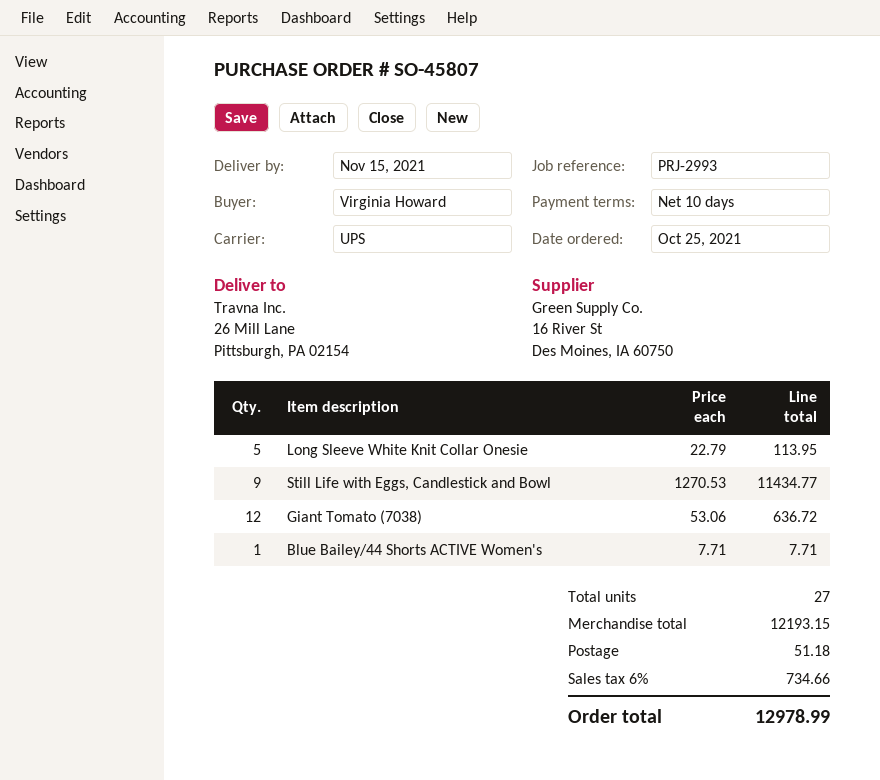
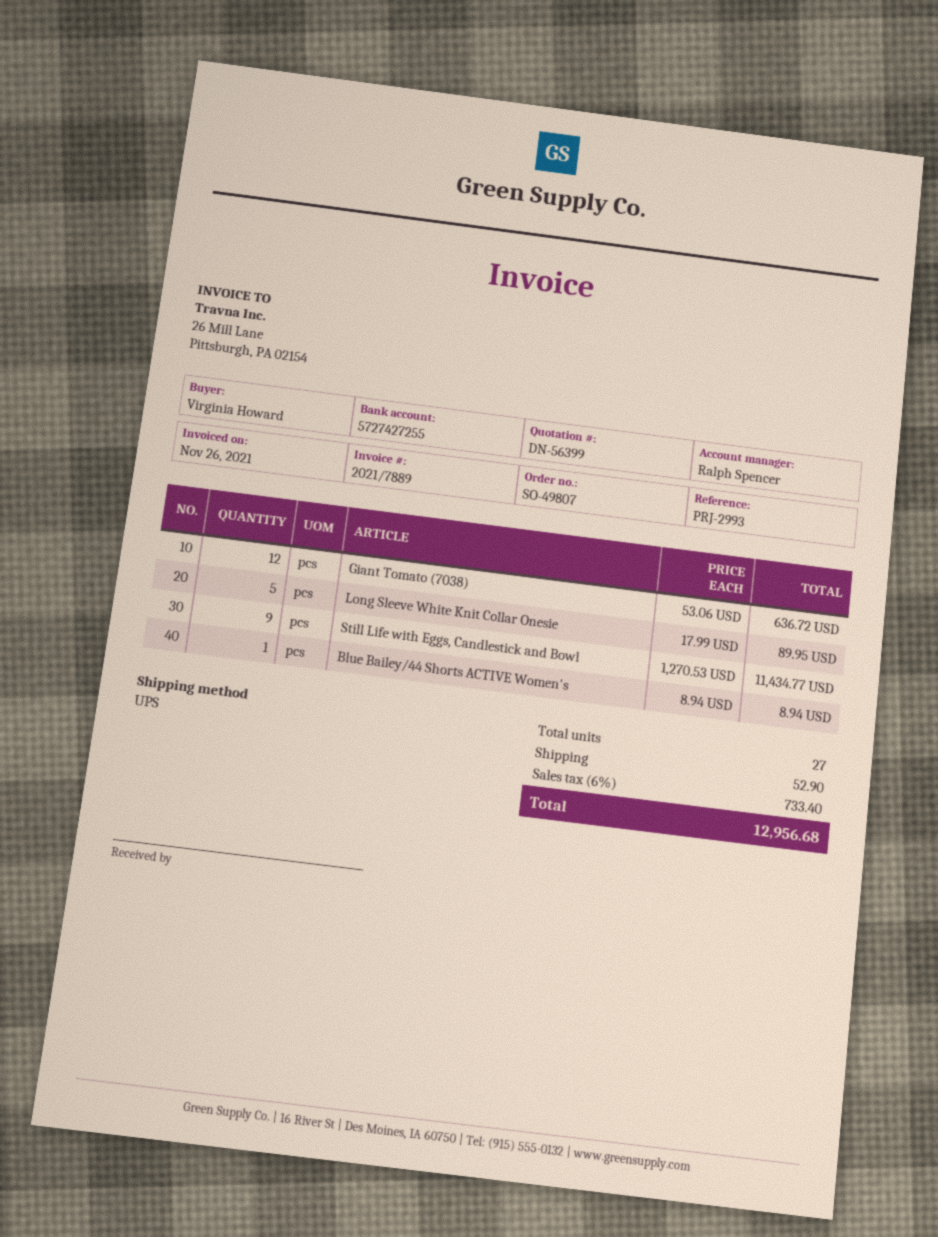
order number: SO-45807 -> SO-49807
Long Sleeve White Knit Collar Onesie: 5 x 22.79 = 113.95 -> 5 x 17.99 = 89.95
Blue Bailey/44 Shorts ACTIVE Women's: 1 x 7.71 = 7.71 -> 1 x 8.94 = 8.94
shipping: 51.18 -> 52.90
tax: 6% = 734.66 -> 6% = 733.40
total: 12978.99 -> 12956.68

